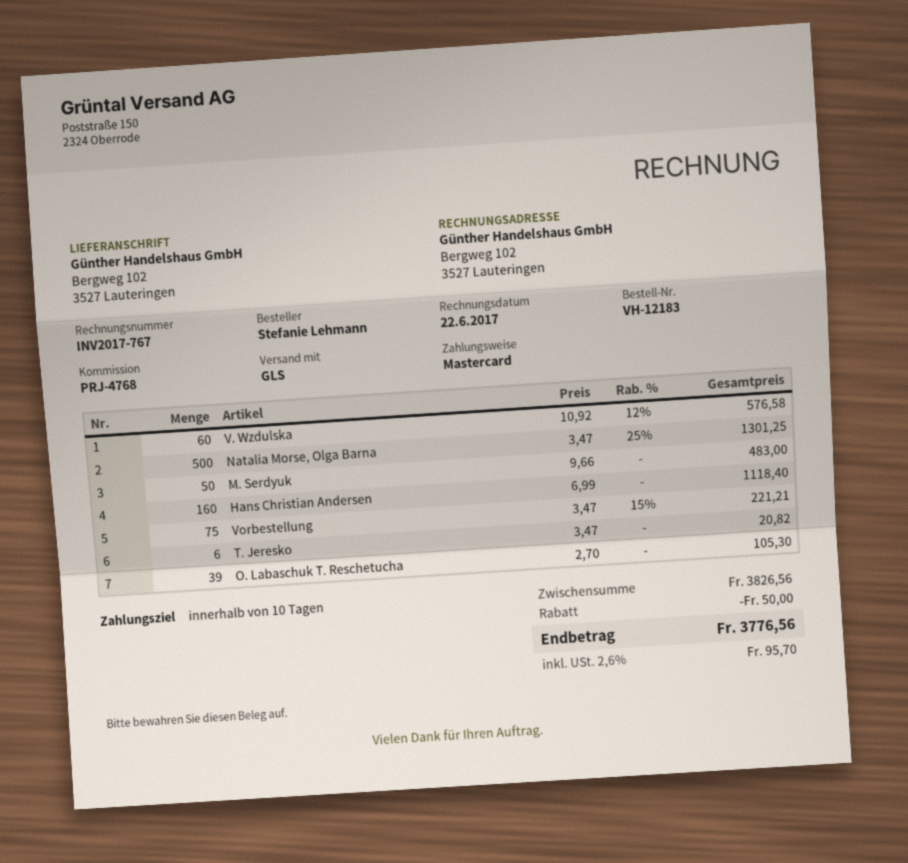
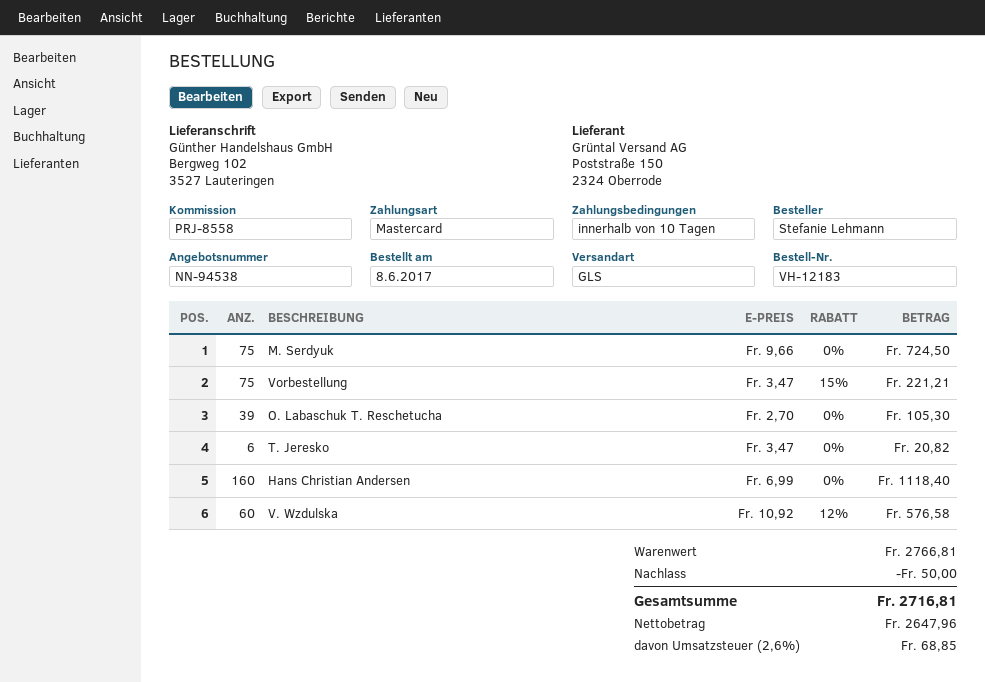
reference: PRJ-4768 -> PRJ-8558
Natalia Morse, Olga Barna: 500 x 3.47 - 25% = 1301.25 -> none
M. Serdyuk: 50 x 9.66 = 483.00 -> 75 x 9.66 = 724.50
subtotal: 3826.56 -> 2766.81
tax: 2.6% = 95.70 -> 2.6% = 68.85
total: 3776.56 -> 2716.81

